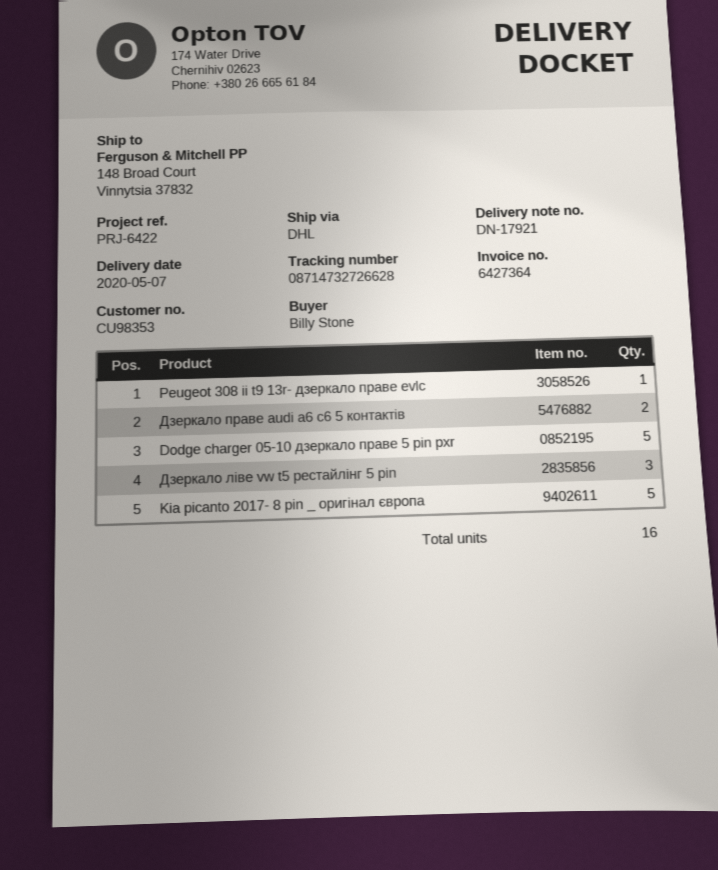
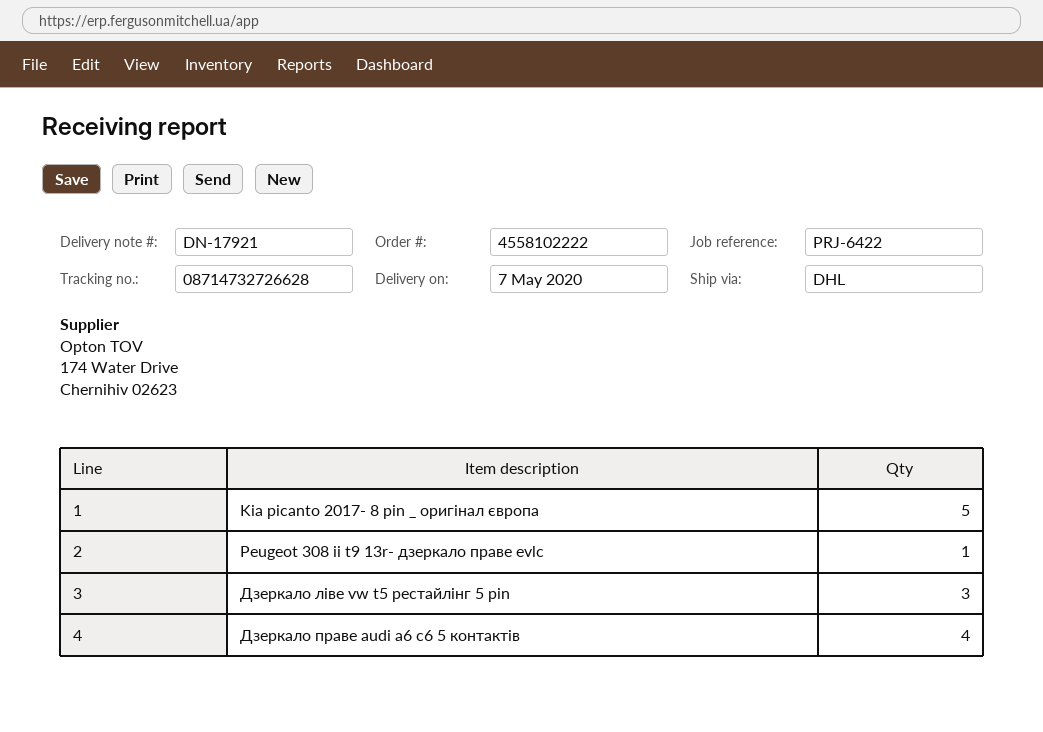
Дзеркало праве audi a6 c6 5 контактів: 2 -> 4
Dodge charger 05-10 дзеркало праве 5 pin pxr: 5 -> none

